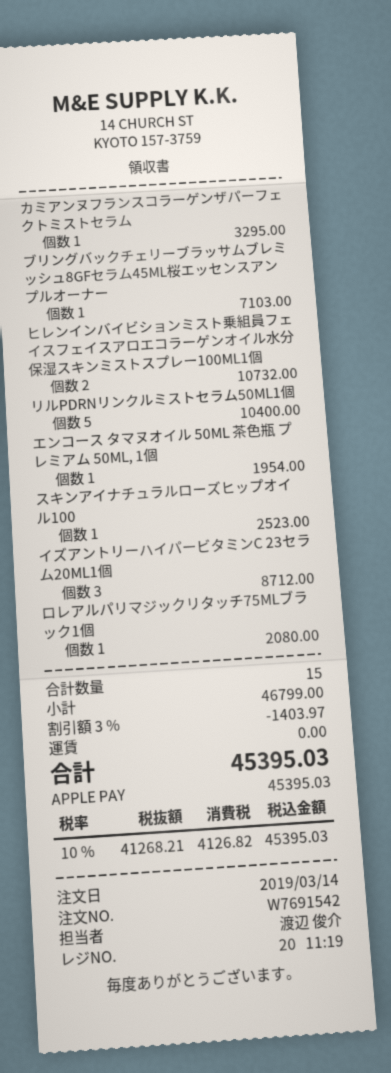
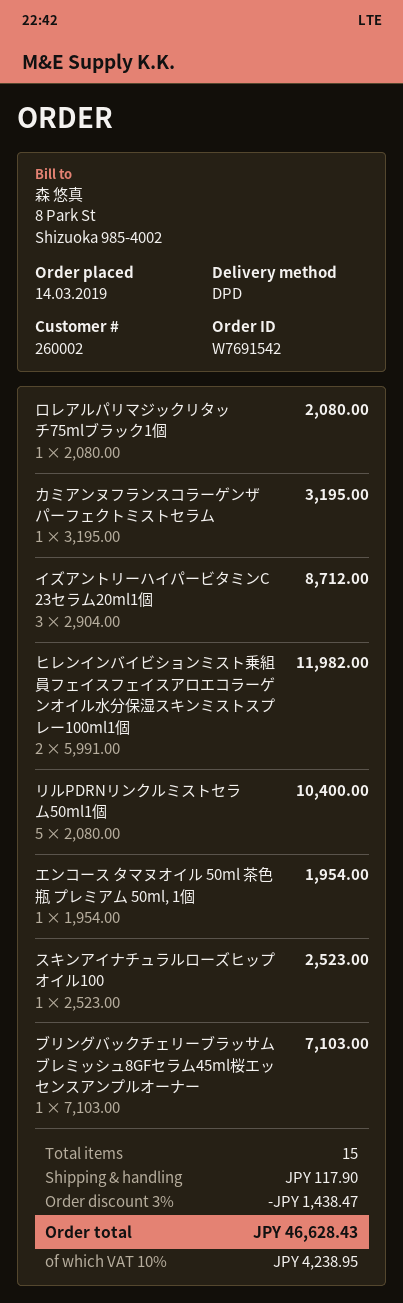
カミアンヌフランスコラーゲンザパーフェクトミストセラム: 1 for 3295.00 -> 1 for 3195.00
ヒレンインバイビションミスト乗組員フェイスフェイスアロエコラーゲンオイル水分保湿スキンミストスプレー100ML1個: 2 for 10732.00 -> 2 for 11982.00
discount: 3% = 1403.97 -> 3% = 1438.47
shipping: 0.00 -> 117.90
tax: 10% = 4126.82 -> 10% = 4238.95
total: 45395.03 -> 46628.43

